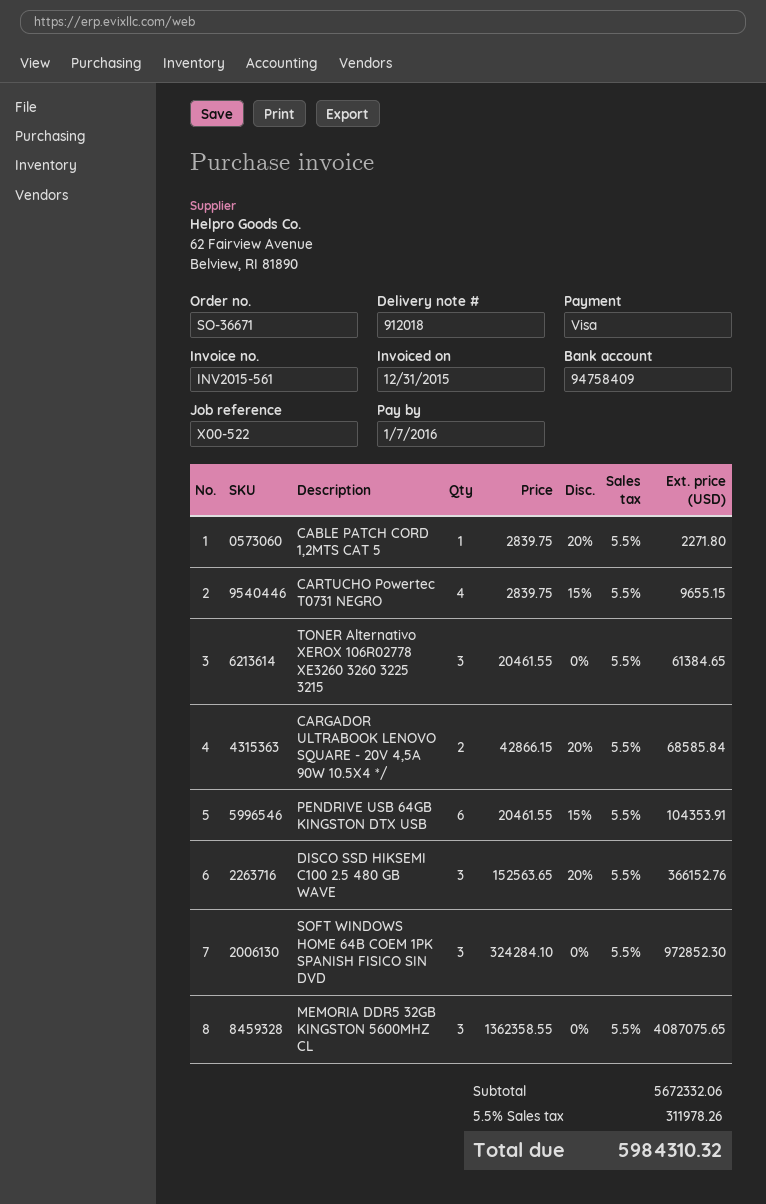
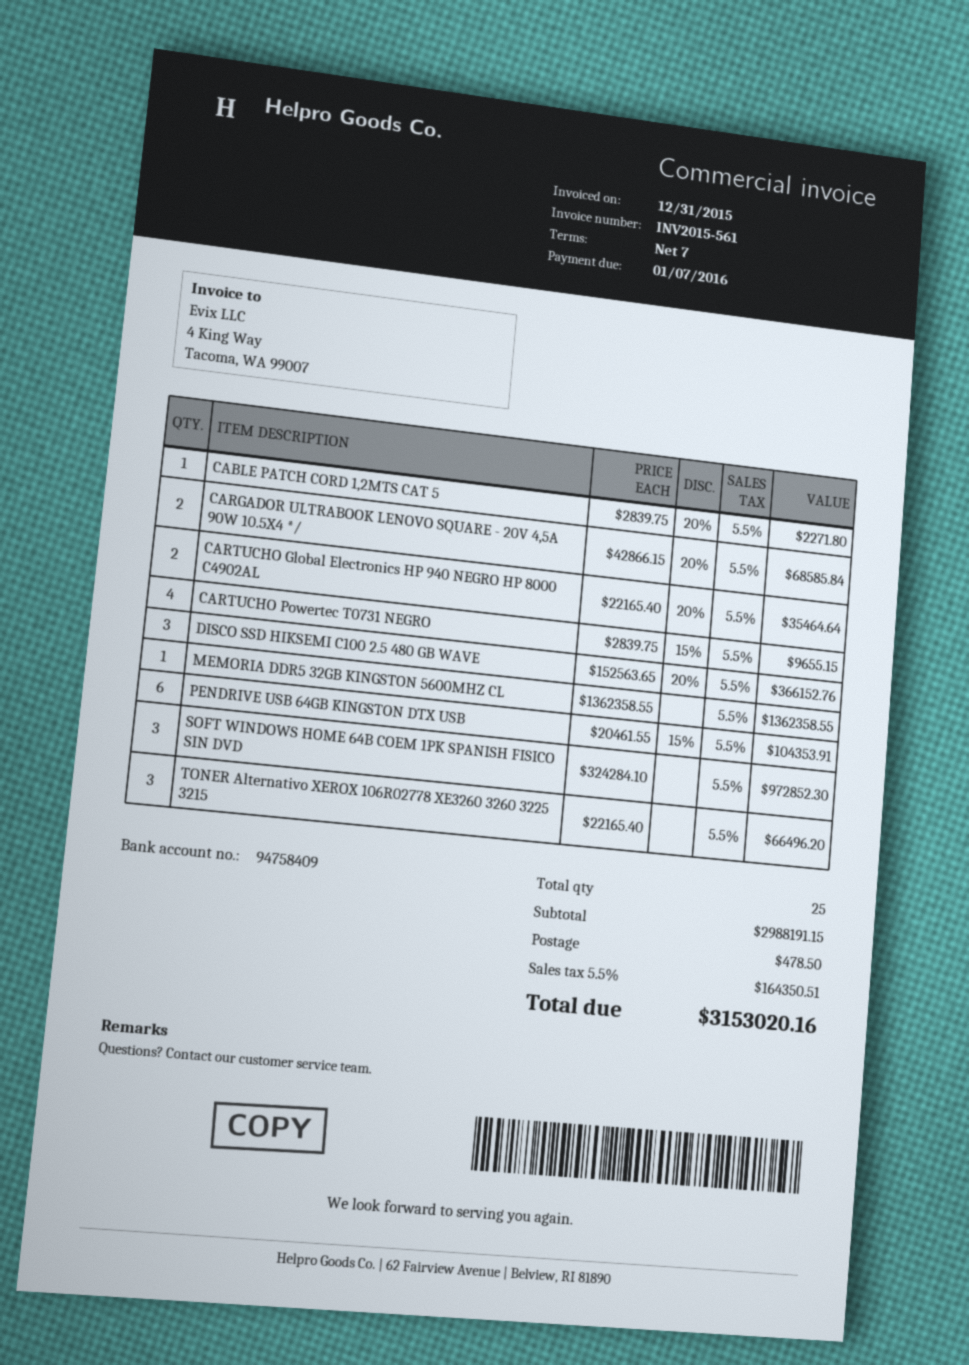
TONER Alternativo XEROX 106R02778 XE3260 3260 3225 3215: 3 x 20461.55 = 61384.65 -> 3 x 22165.40 = 66496.20
MEMORIA DDR5 32GB KINGSTON 5600MHZ CL: 3 x 1362358.55 = 4087075.65 -> 1 x 1362358.55 = 1362358.55
CARTUCHO Global Electronics HP 940 NEGRO HP 8000 C4902AL: none -> 2 x 22165.40 - 20% = 35464.64
subtotal: 5672332.06 -> 2988191.15
shipping: none -> 478.50
tax: 5.5% = 311978.26 -> 5.5% = 164350.51
total: 5984310.32 -> 3153020.16

